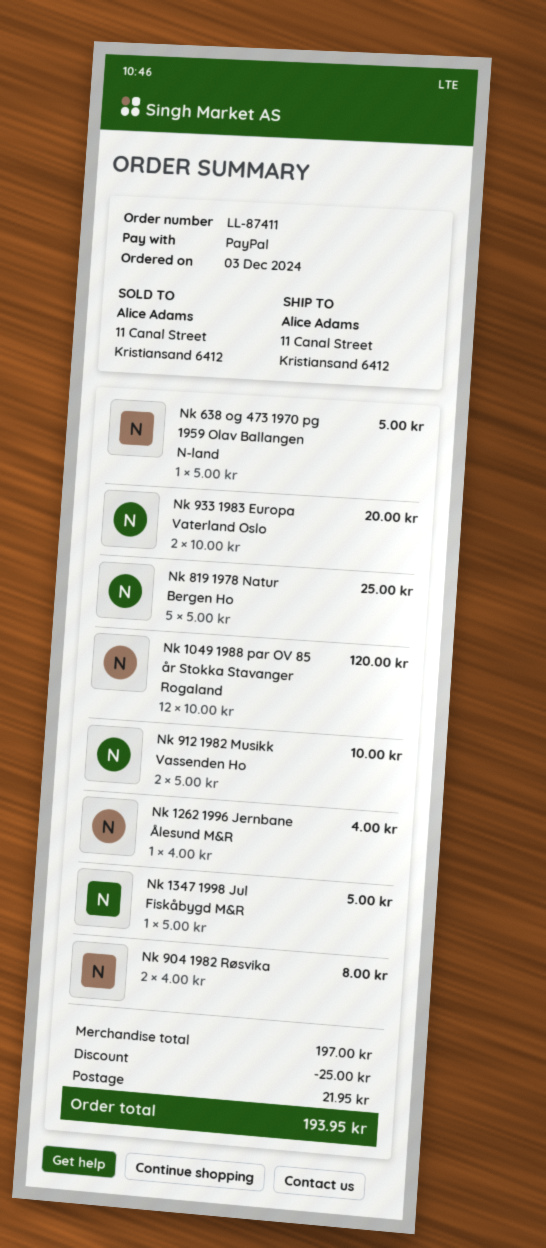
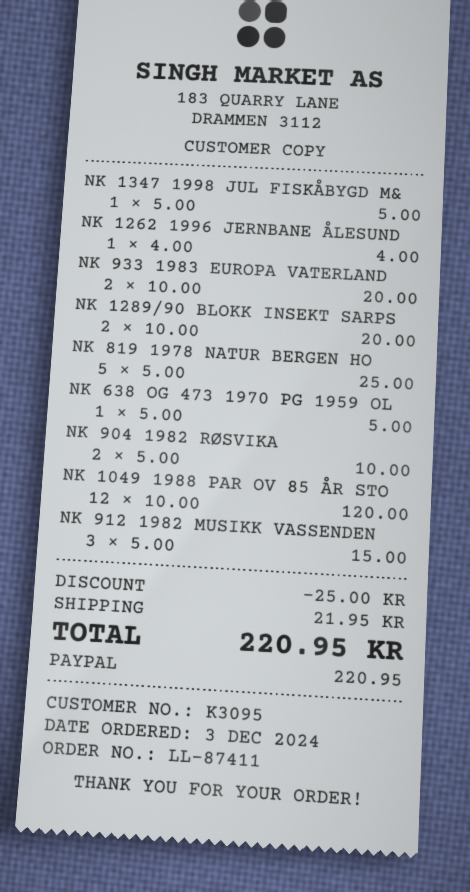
Nk 912 1982 Musikk Vassenden Ho: 2 x 5.00 = 10.00 -> 3 x 5.00 = 15.00
Nk 904 1982 Røsvika: 2 x 4.00 = 8.00 -> 2 x 5.00 = 10.00
NK 1289/90 BLOKK INSEKT SARPS: none -> 2 x 10.00 = 20.00
total: 193.95 -> 220.95

